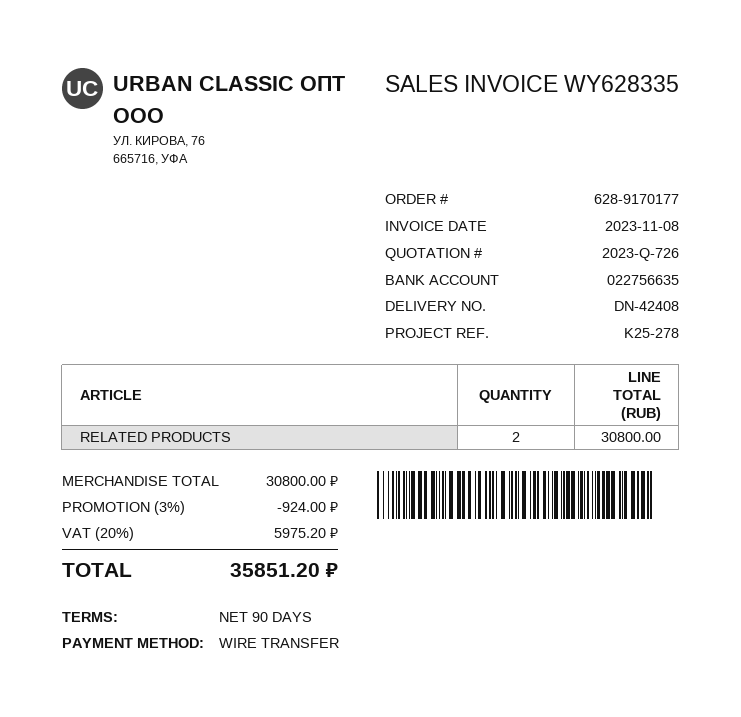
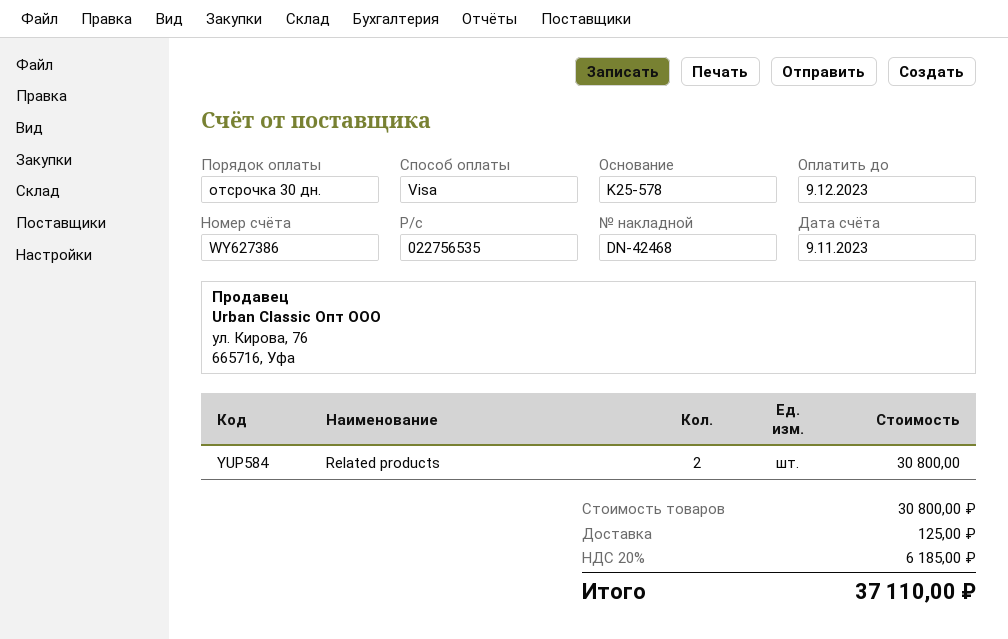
delivery note number: DN-42408 -> DN-42468
invoice number: WY628335 -> WY627386
invoice date: 2023-11-08 -> 2023-11-09
payment terms: 90 days -> 30 days
reference: K25-278 -> K25-578
payment method: bank transfer -> Visa
bank account: 022756635 -> 022756535
discount: 3% = 924.00 -> none
shipping: none -> 125.00
tax: 20% = 5975.20 -> 20% = 6185.00
total: 35851.20 -> 37110.00

